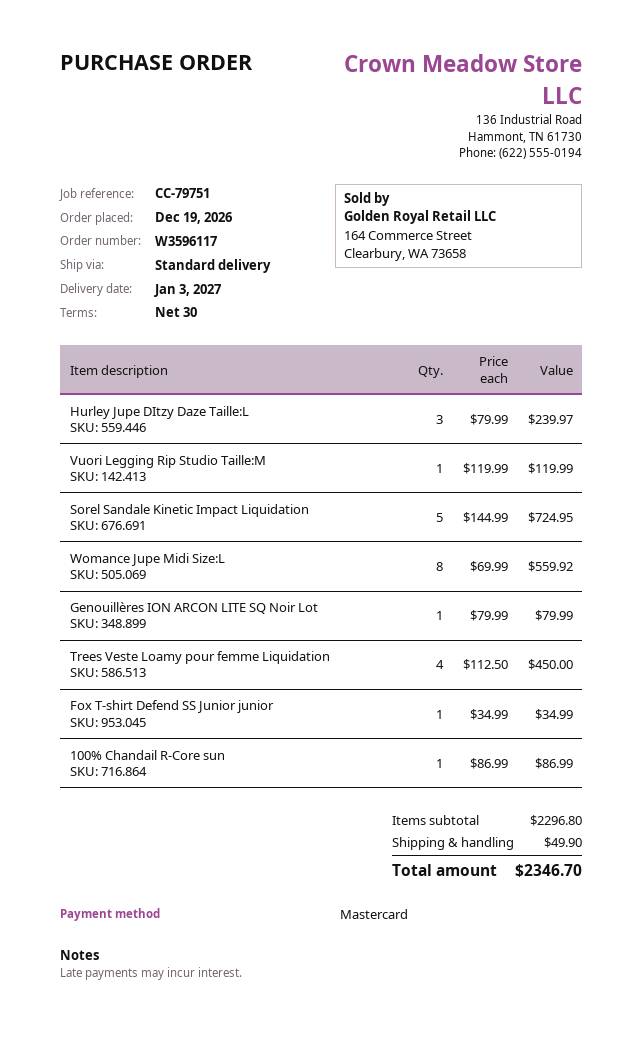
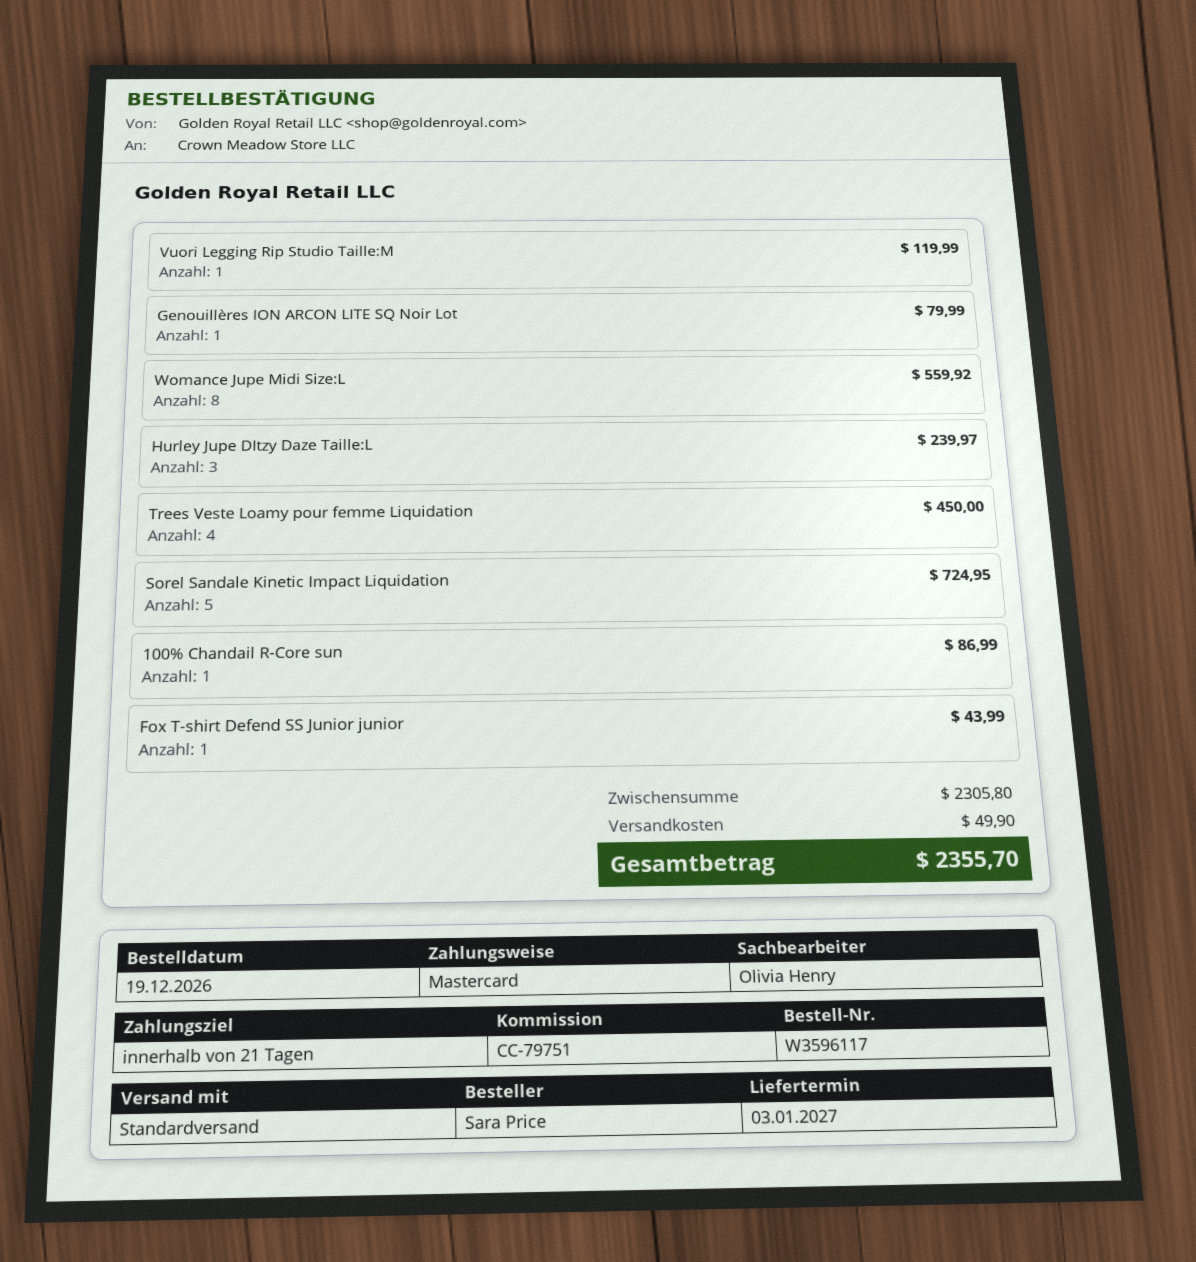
payment terms: 30 days -> 21 days
Fox T-shirt Defend SS Junior junior: 1 for 34.99 -> 1 for 43.99
subtotal: 2296.80 -> 2305.80
total: 2346.70 -> 2355.70

